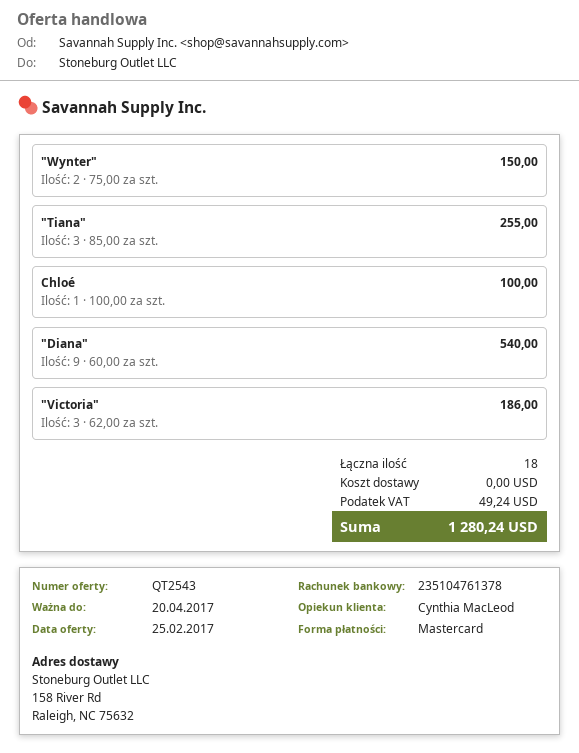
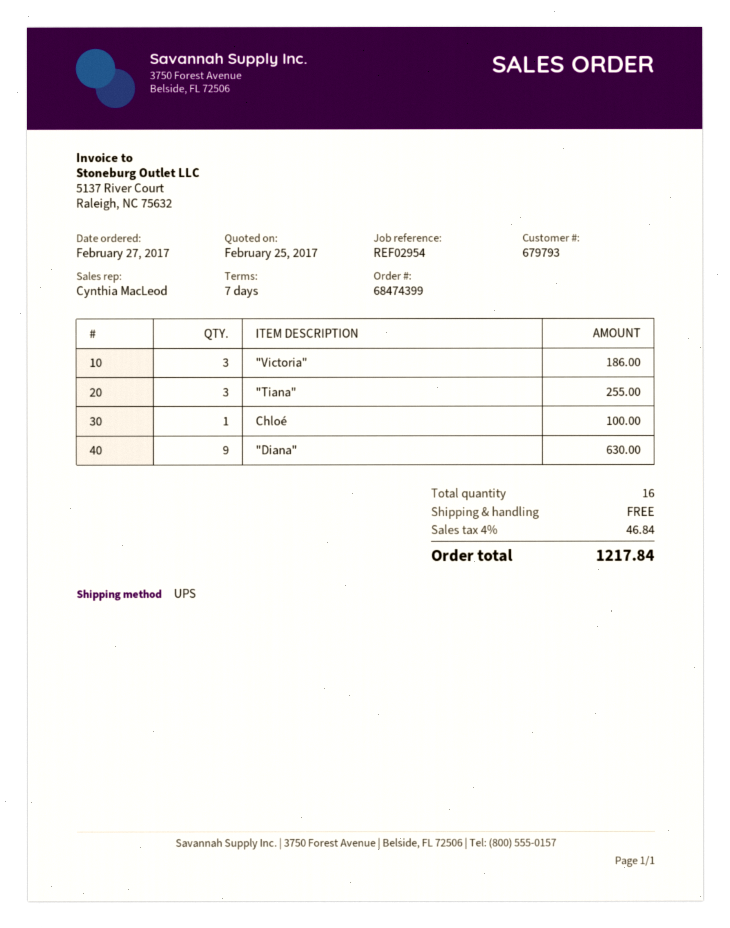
"Wynter": 2 for 150.00 -> none
"Diana": 9 for 540.00 -> 9 for 630.00
total quantity: 18 -> 16
tax: 49.24 -> 46.84
total: 1280.24 -> 1217.84

